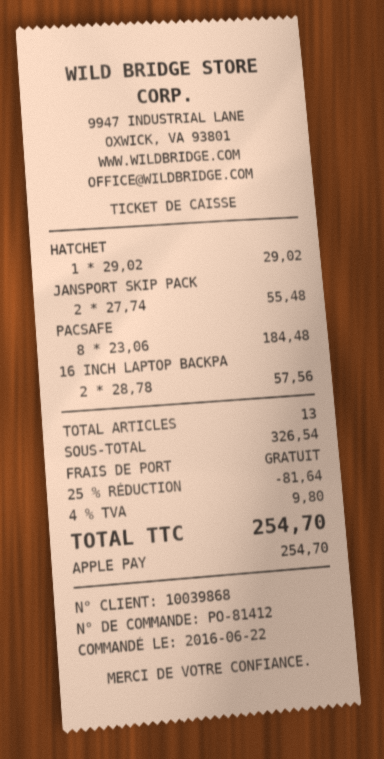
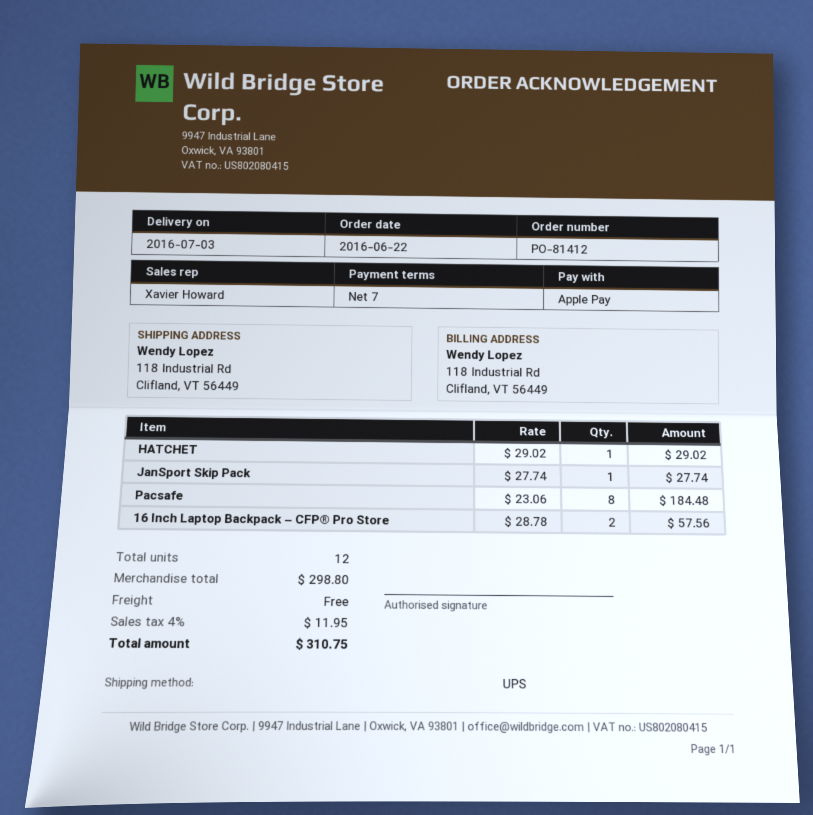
JANSPORT SKIP PACK: 2 x 27.74 = 55.48 -> 1 x 27.74 = 27.74
total quantity: 13 -> 12
subtotal: 326.54 -> 298.80
discount: 25% = 81.64 -> none
tax: 4% = 9.80 -> 4% = 11.95
total: 254.70 -> 310.75

